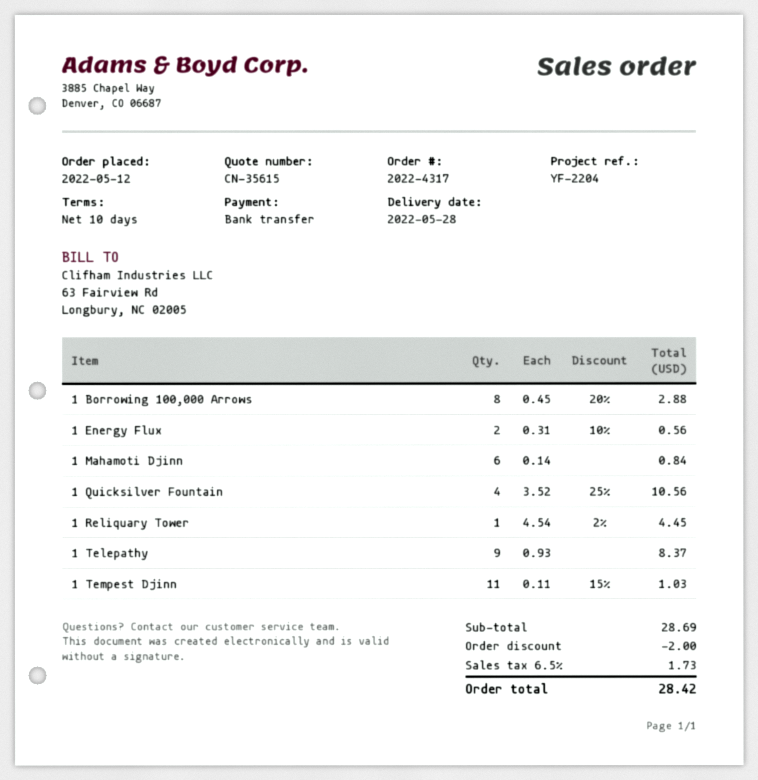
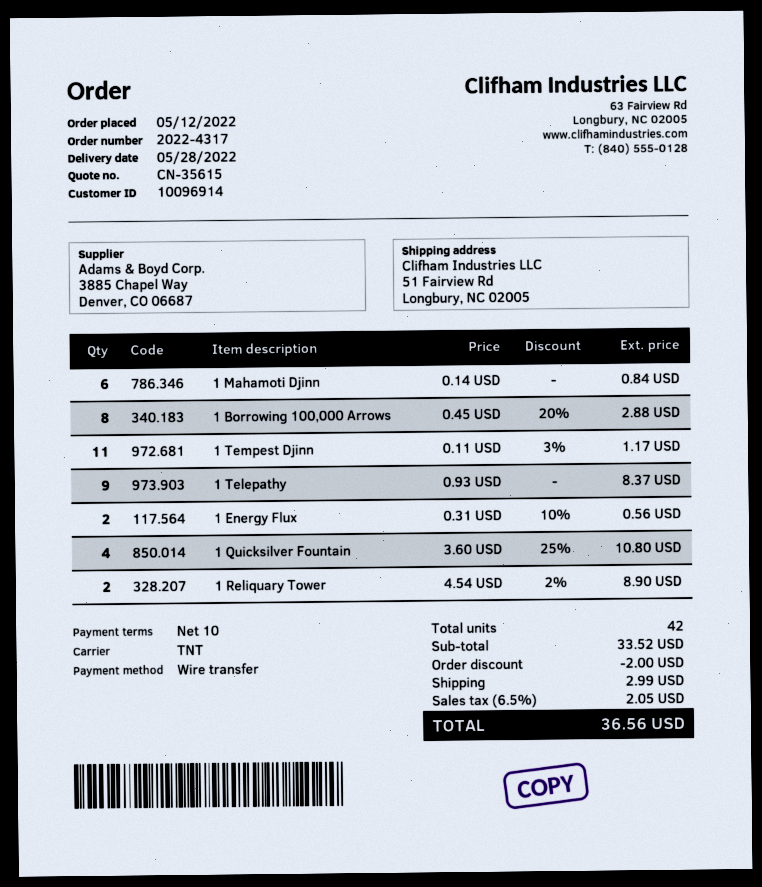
1 Quicksilver Fountain: 4 x 3.52 - 25% = 10.56 -> 4 x 3.60 - 25% = 10.80
1 Reliquary Tower: 1 x 4.54 - 2% = 4.45 -> 2 x 4.54 - 2% = 8.90
1 Tempest Djinn: 11 x 0.11 - 15% = 1.03 -> 11 x 0.11 - 3% = 1.17
subtotal: 28.69 -> 33.52
shipping: none -> 2.99
tax: 6.5% = 1.73 -> 6.5% = 2.05
total: 28.42 -> 36.56

